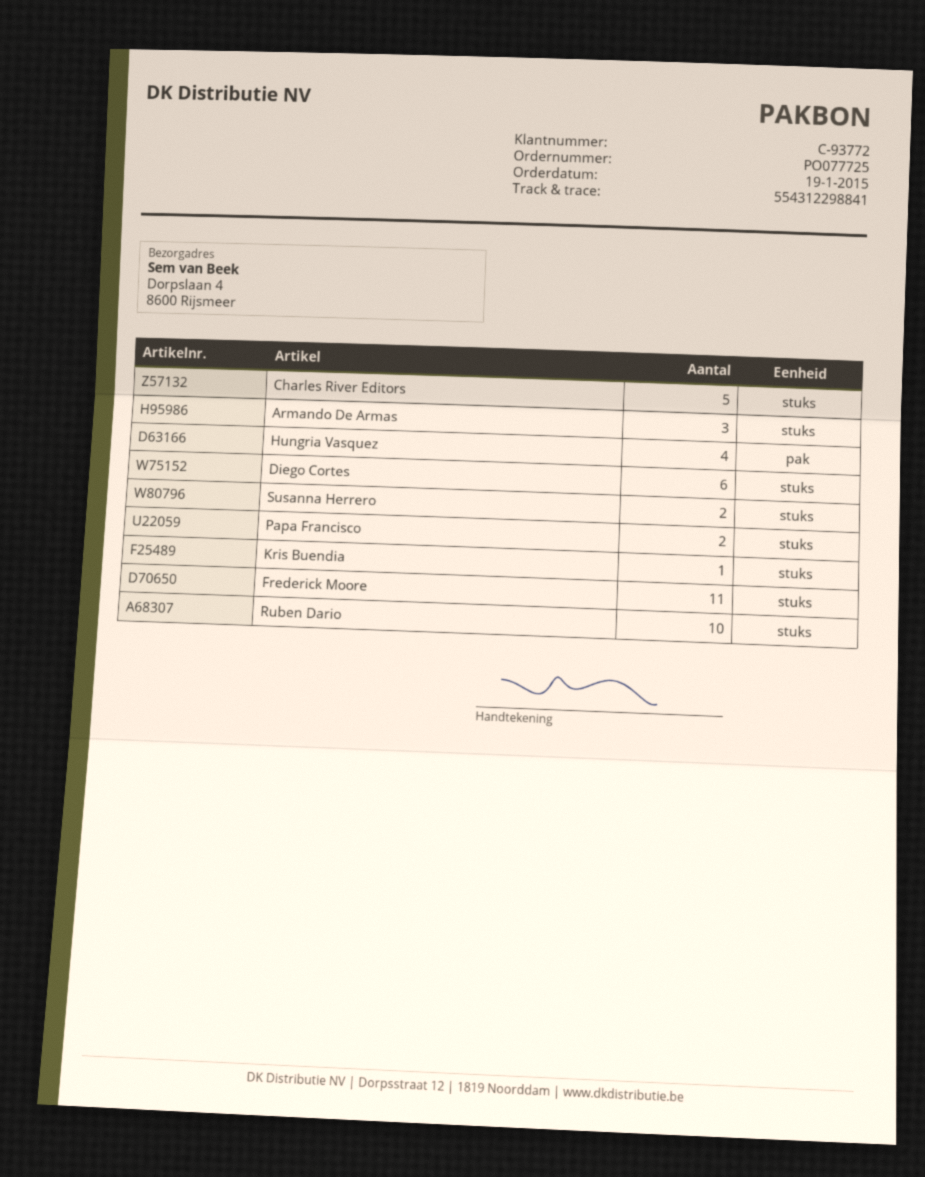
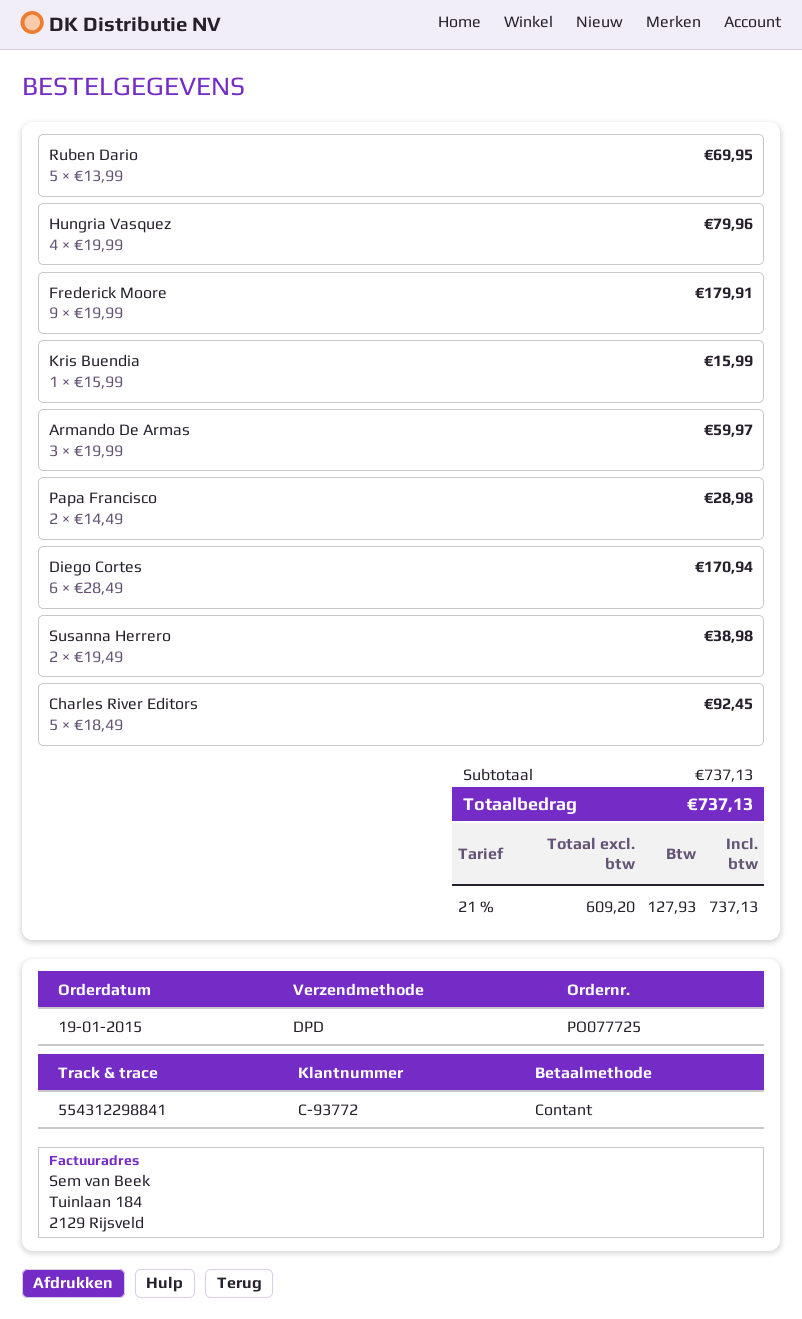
Frederick Moore: 11 -> 9
Ruben Dario: 10 -> 5

